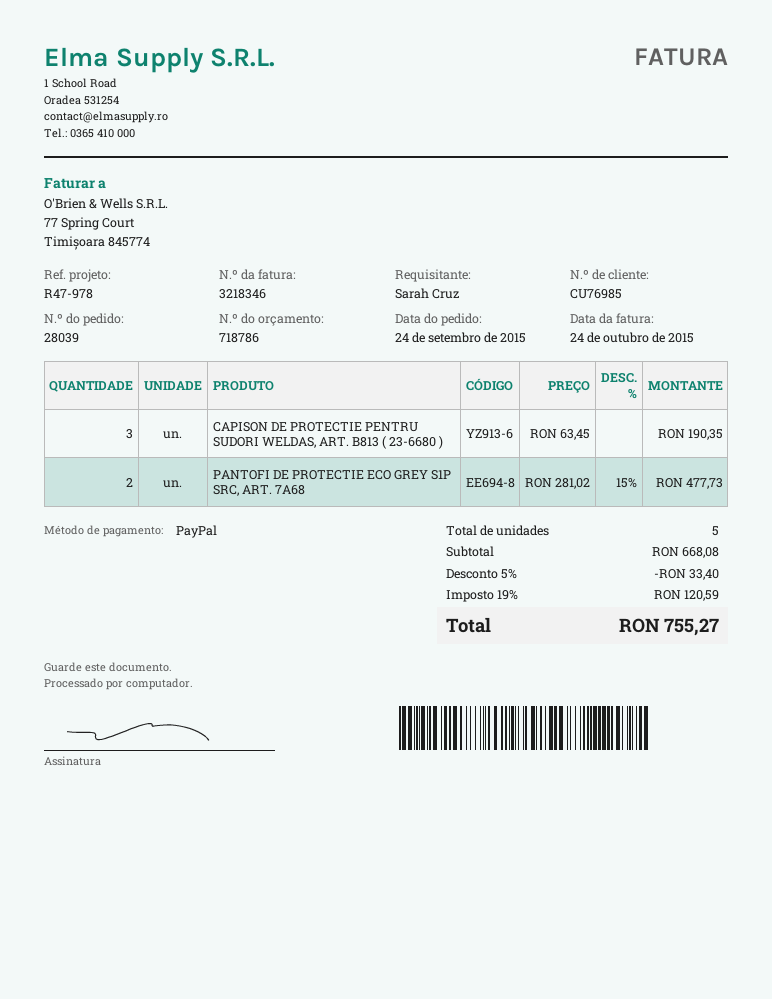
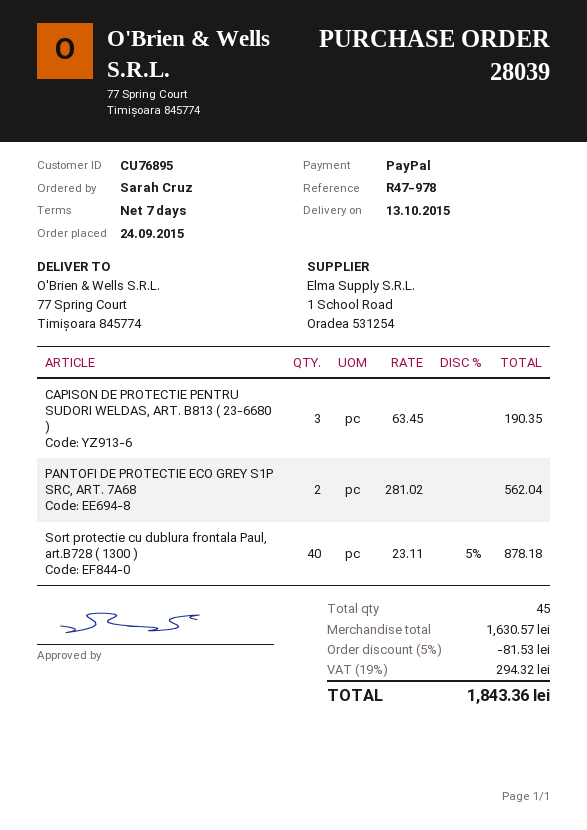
customer number: CU76985 -> CU76895
PANTOFI DE PROTECTIE ECO GREY S1P SRC, ART. 7A68: 2 x 281.02 - 15% = 477.73 -> 2 x 281.02 = 562.04
Sort protectie cu dublura frontala Paul, art.B728 ( 1300 ): none -> 40 x 23.11 - 5% = 878.18
total quantity: 5 -> 45
subtotal: 668.08 -> 1630.57
discount: 5% = 33.40 -> 5% = 81.53
tax: 19% = 120.59 -> 19% = 294.32
total: 755.27 -> 1843.36

